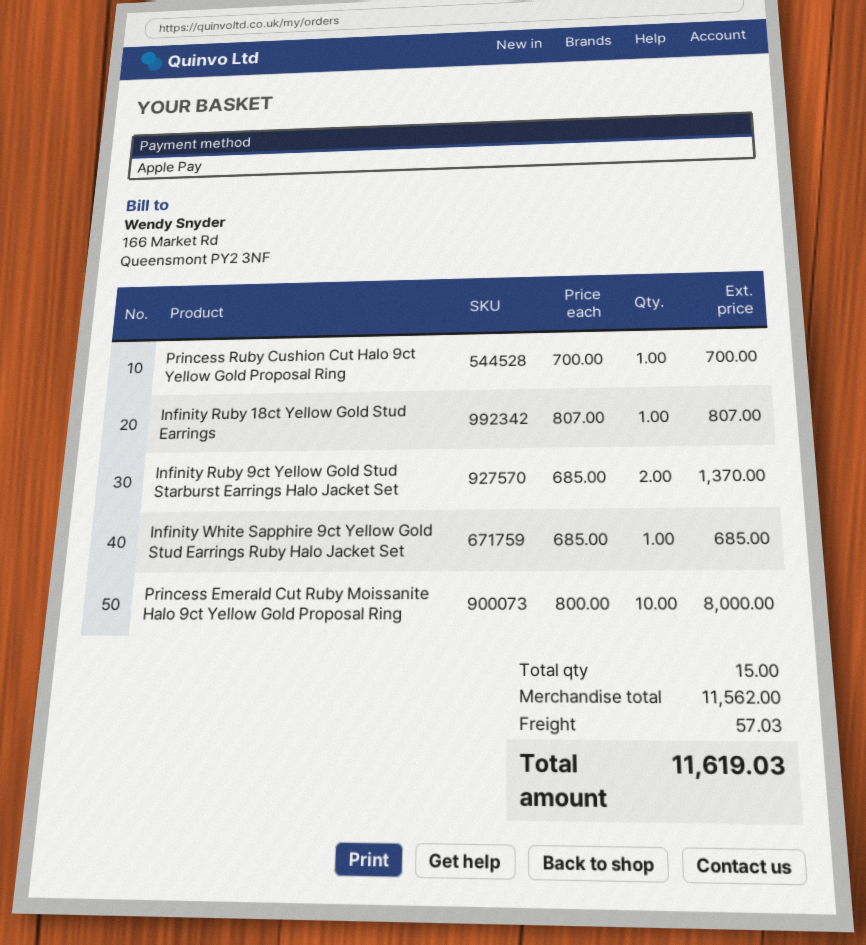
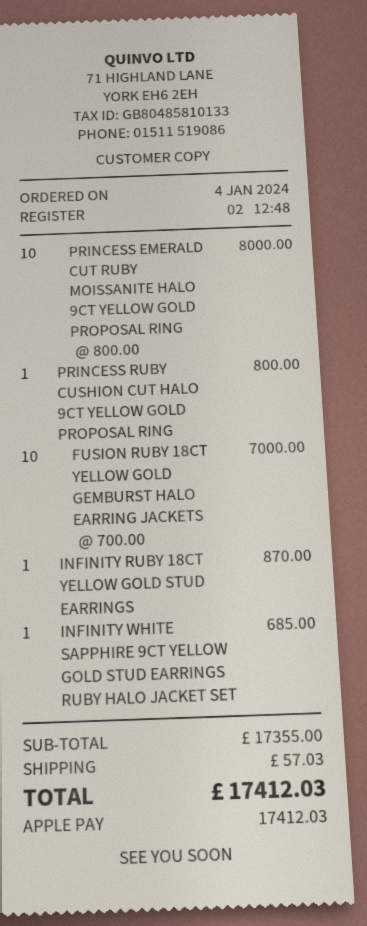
Princess Ruby Cushion Cut Halo 9ct Yellow Gold Proposal Ring: 1 x 700.00 = 700.00 -> 1 x 800.00 = 800.00
Infinity Ruby 18ct Yellow Gold Stud Earrings: 1 x 807.00 = 807.00 -> 1 x 870.00 = 870.00
Infinity Ruby 9ct Yellow Gold Stud Starburst Earrings Halo Jacket Set: 2 x 685.00 = 1370.00 -> none
FUSION RUBY 18CT YELLOW GOLD GEMBURST HALO EARRING JACKETS: none -> 10 x 700.00 = 7000.00
subtotal: 11562.00 -> 17355.00
total: 11619.03 -> 17412.03

